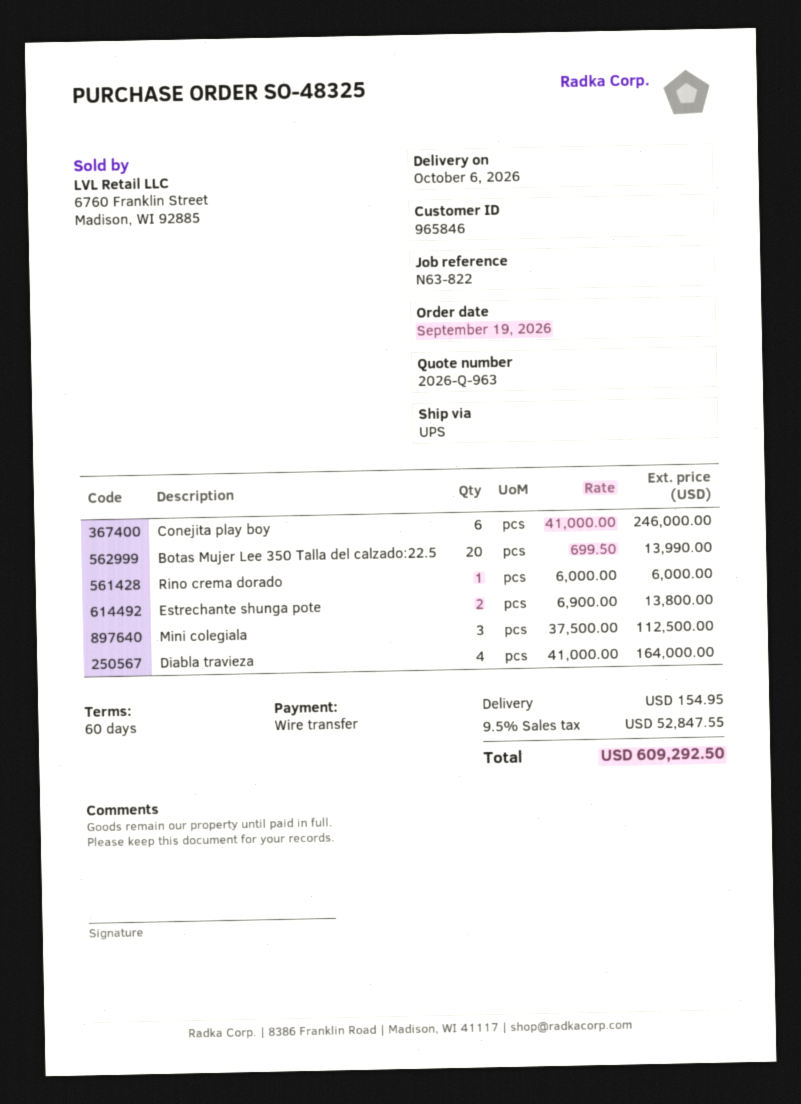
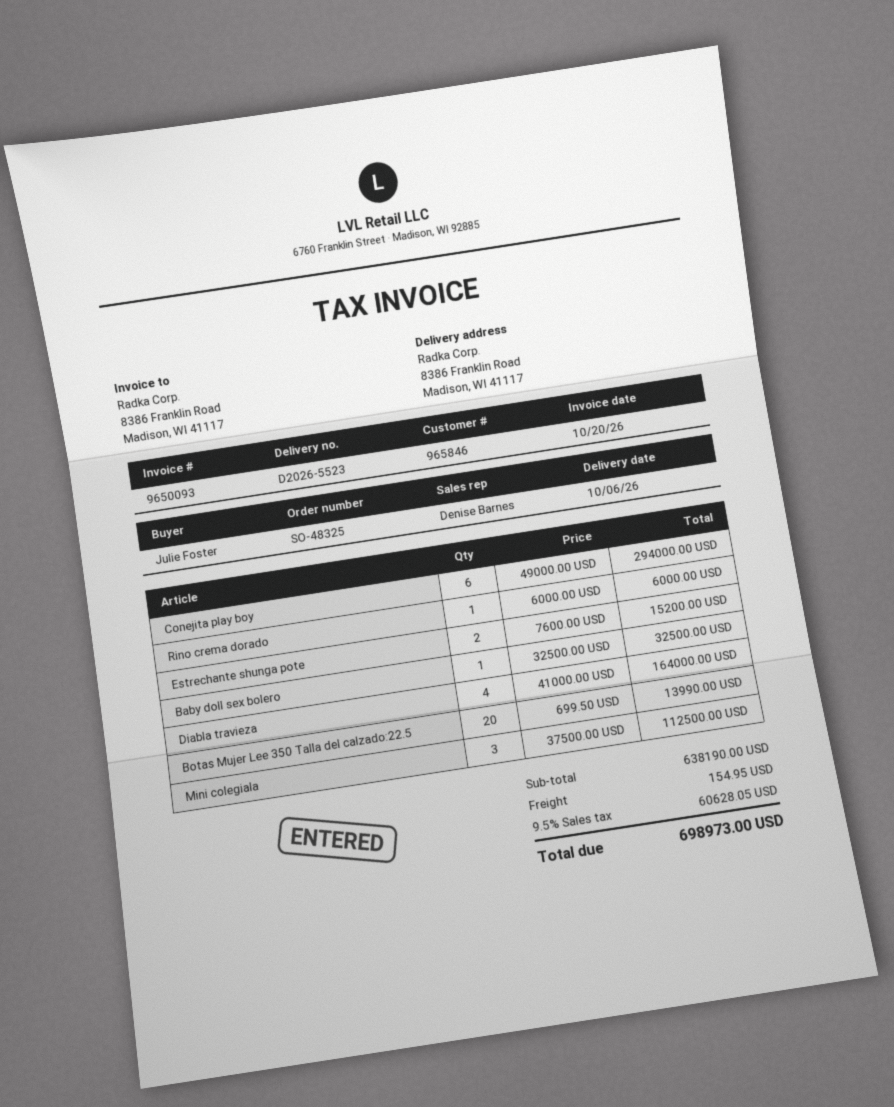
Conejita play boy: 6 x 41000.00 = 246000.00 -> 6 x 49000.00 = 294000.00
Estrechante shunga pote: 2 x 6900.00 = 13800.00 -> 2 x 7600.00 = 15200.00
Baby doll sex bolero: none -> 1 x 32500.00 = 32500.00
tax: 9.5% = 52847.55 -> 9.5% = 60628.05
total: 609292.50 -> 698973.00

